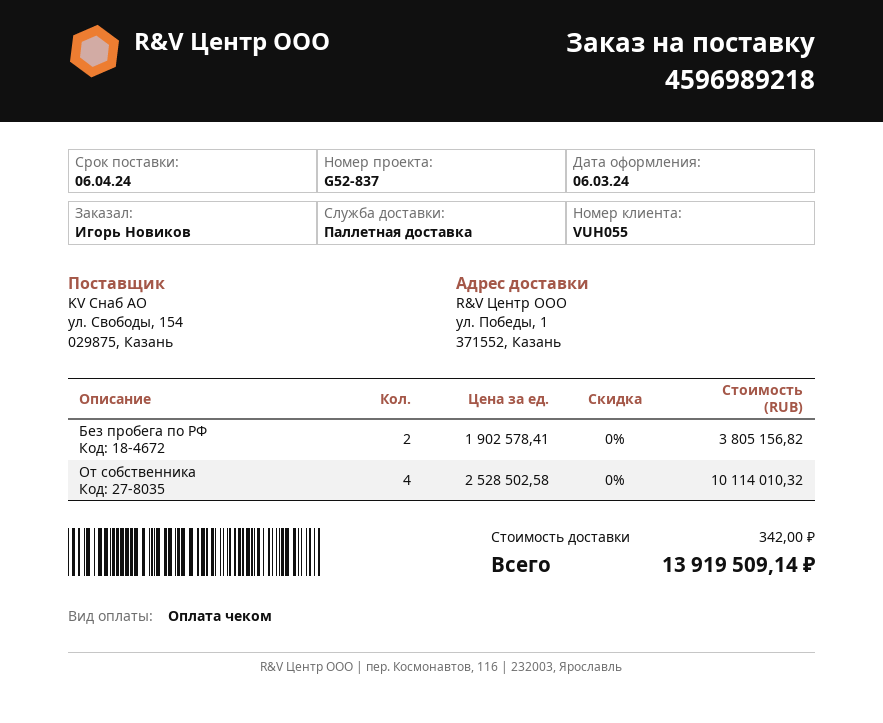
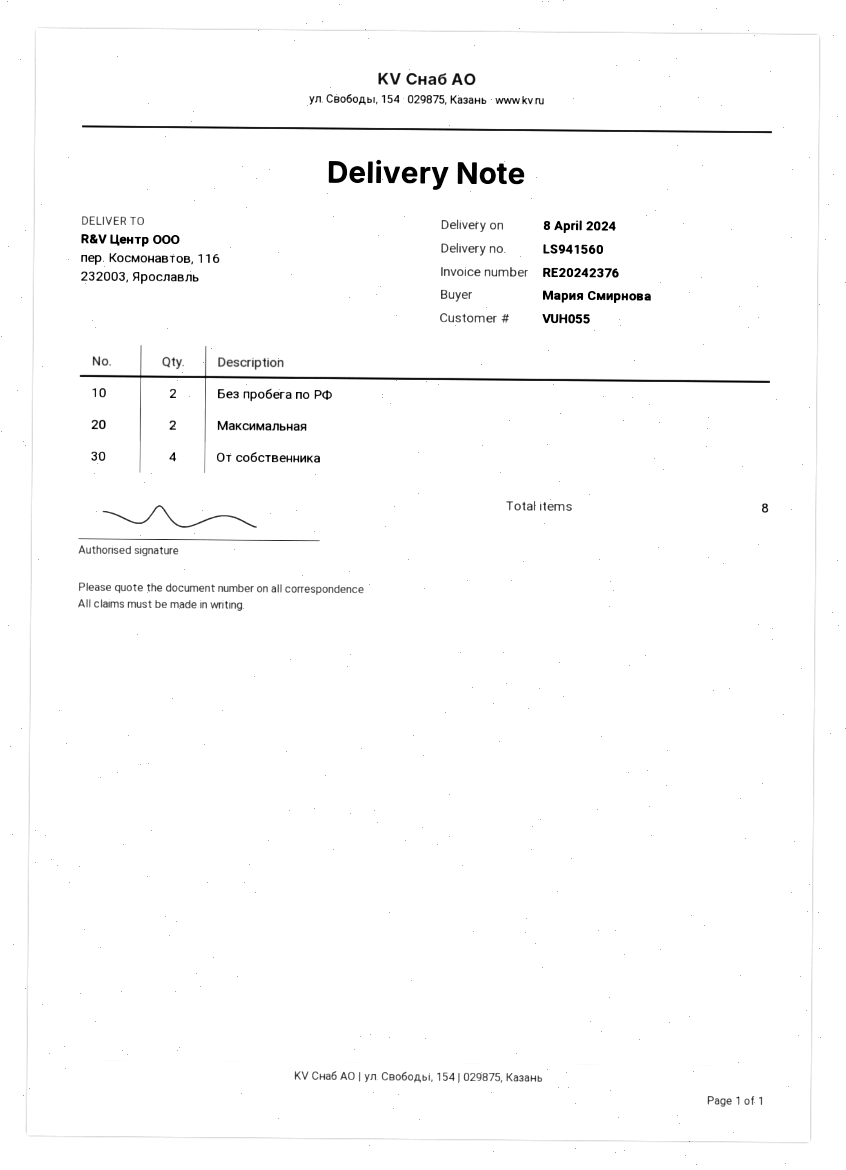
delivery date: 2024-04-06 -> 2024-04-08
ordered by: Игорь Новиков -> Мария Смирнова
ship to: ул. Победы, 1, 371552, Казань -> пер. Космонавтов, 116, 232003, Ярославль
Максимальная: none -> 2

